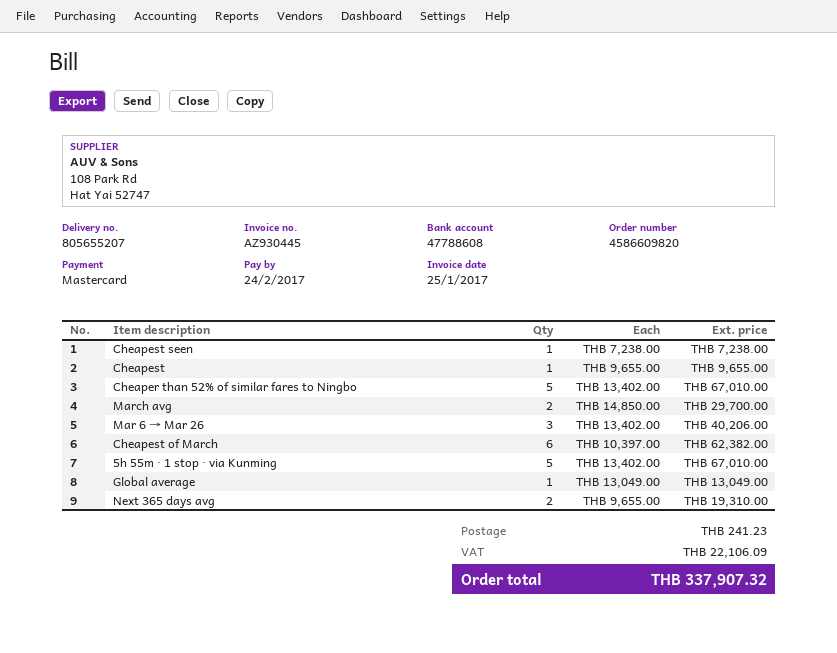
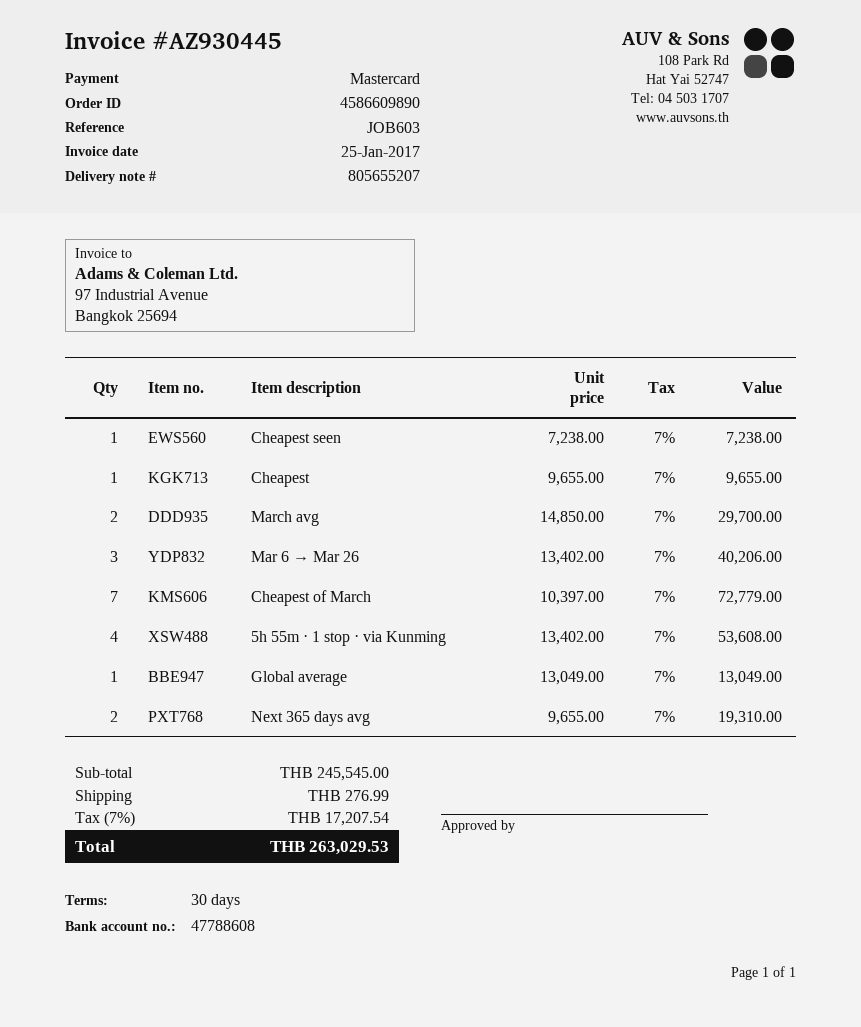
order number: 4586609820 -> 4586609890
Cheaper than 52% of similar fares to Ningbo: 5 x 13402.00 = 67010.00 -> none
Cheapest of March: 6 x 10397.00 = 62382.00 -> 7 x 10397.00 = 72779.00
5h 55m · 1 stop · via Kunming: 5 x 13402.00 = 67010.00 -> 4 x 13402.00 = 53608.00
shipping: 241.23 -> 276.99
tax: 22106.09 -> 17207.54
total: 337907.32 -> 263029.53

